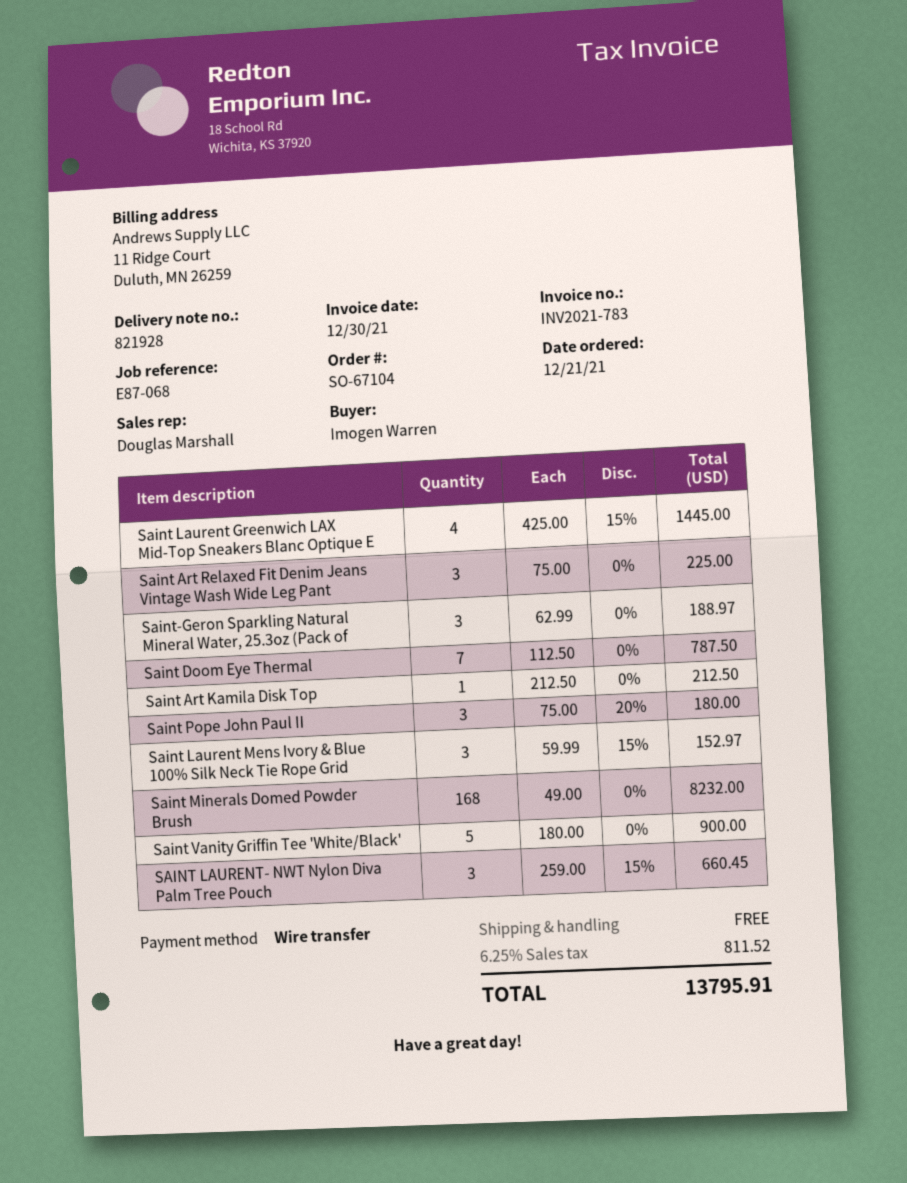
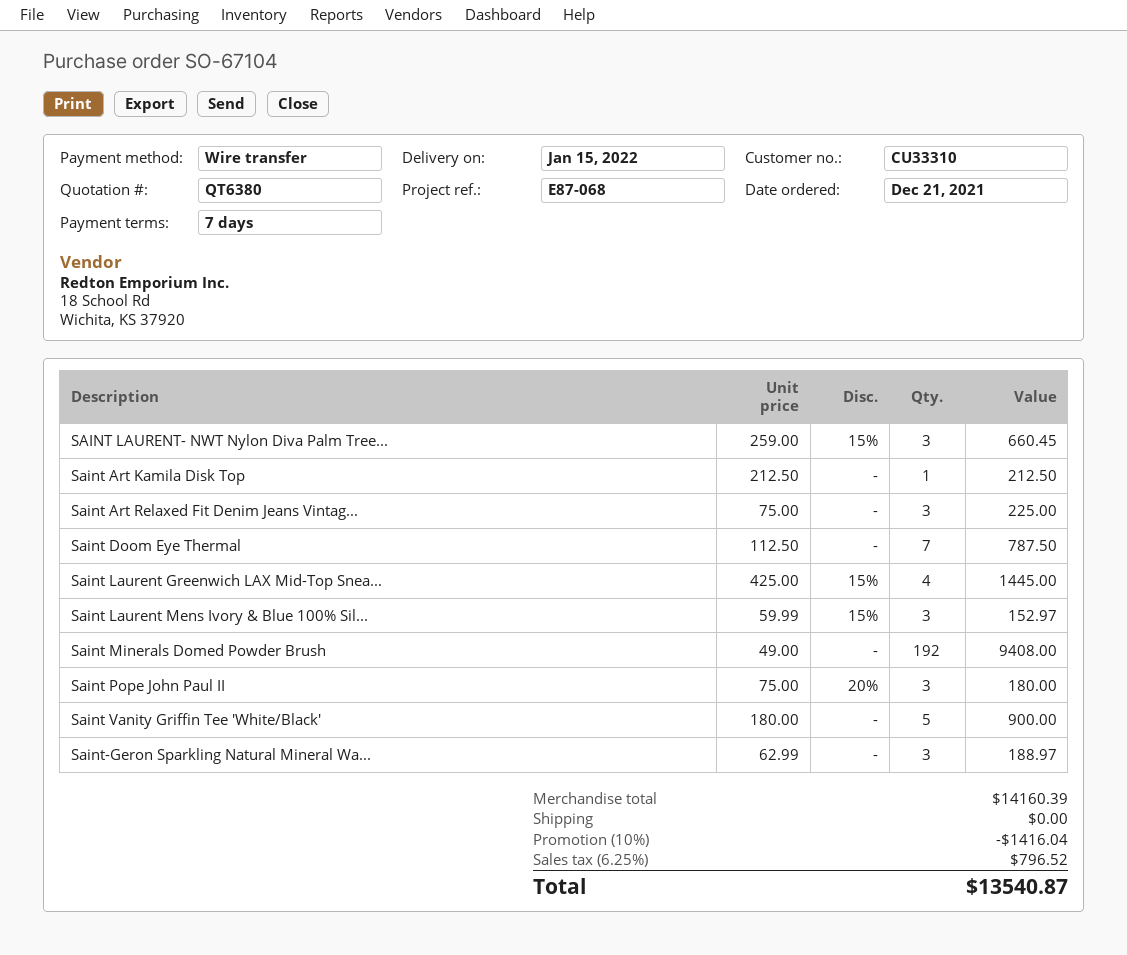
Saint Minerals Domed Powder Brush: 168 x 49.00 = 8232.00 -> 192 x 49.00 = 9408.00
discount: none -> 10% = 1416.04
tax: 6.25% = 811.52 -> 6.25% = 796.52
total: 13795.91 -> 13540.87

